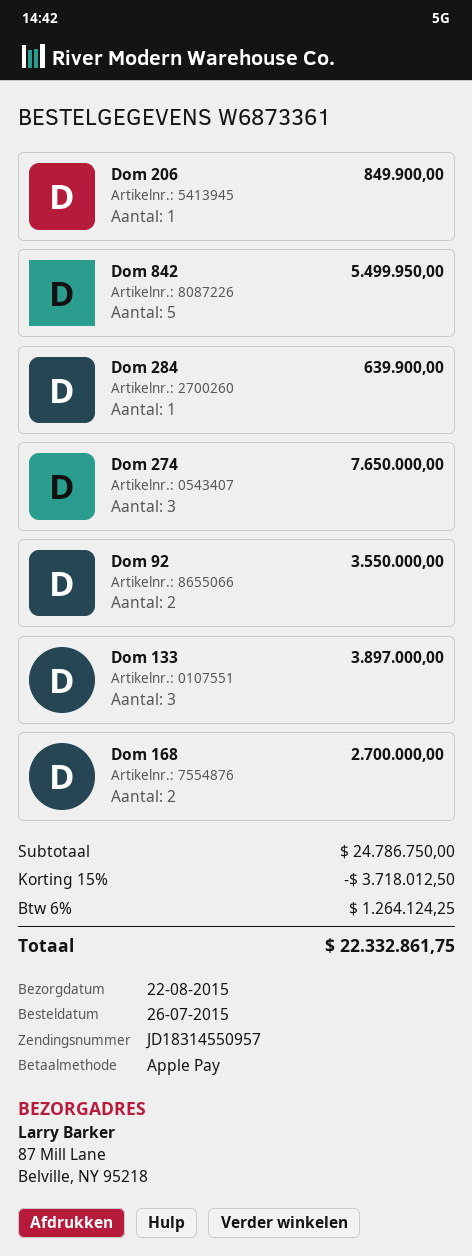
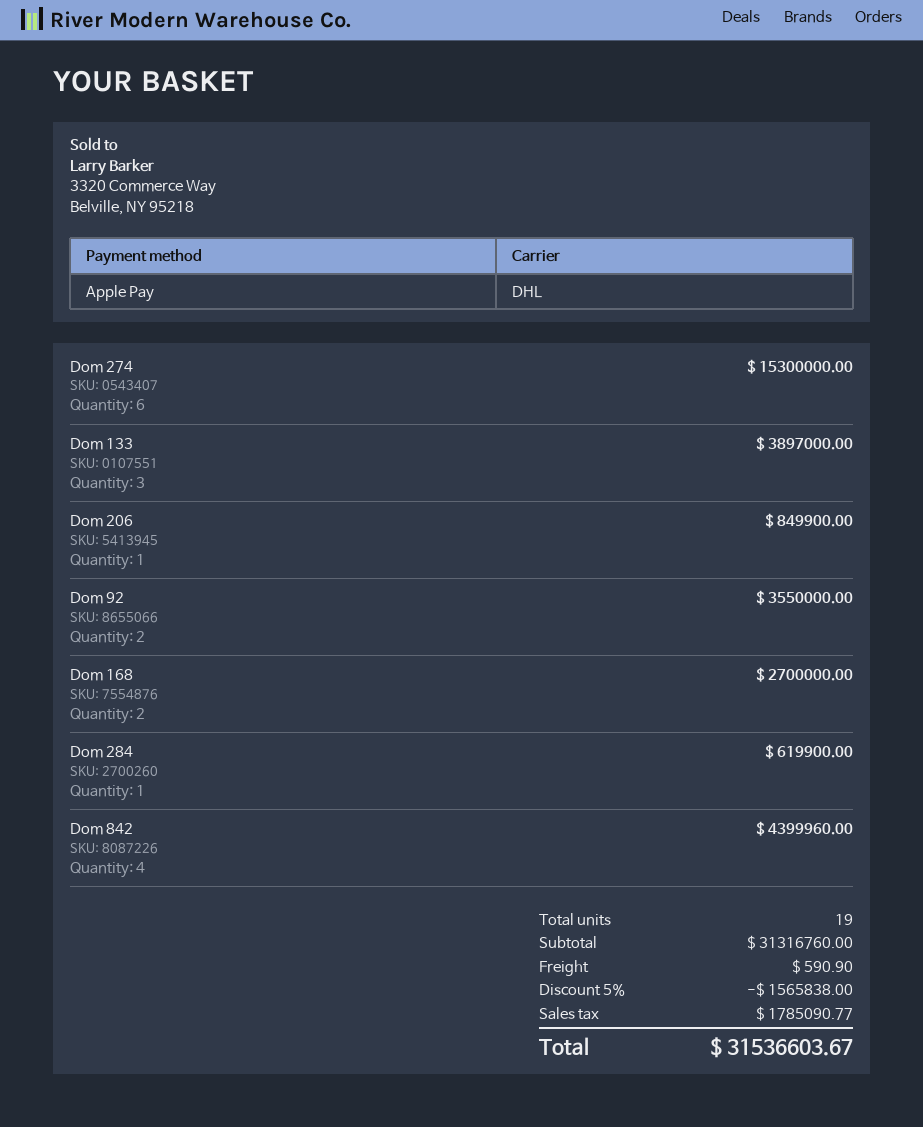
Dom 842: 5 for 5499950.00 -> 4 for 4399960.00
Dom 284: 1 for 639900.00 -> 1 for 619900.00
Dom 274: 3 for 7650000.00 -> 6 for 15300000.00
subtotal: 24786750.00 -> 31316760.00
discount: 15% = 3718012.50 -> 5% = 1565838.00
shipping: none -> 590.90
tax: 1264124.25 -> 1785090.77
total: 22332861.75 -> 31536603.67

